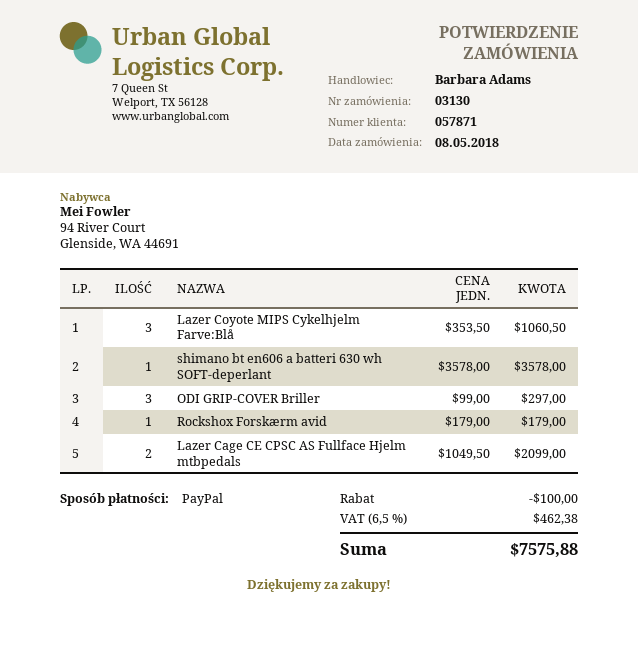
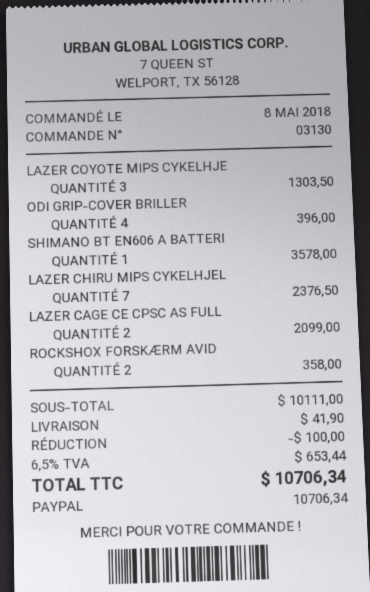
Lazer Coyote MIPS Cykelhjelm Farve:Blå: 3 for 1060.50 -> 3 for 1303.50
ODI GRIP-COVER Briller: 3 for 297.00 -> 4 for 396.00
Rockshox Forskærm avid: 1 for 179.00 -> 2 for 358.00
LAZER CHIRU MIPS CYKELHJEL: none -> 7 for 2376.50
shipping: none -> 41.90
tax: 6.5% = 462.38 -> 6.5% = 653.44
total: 7575.88 -> 10706.34

